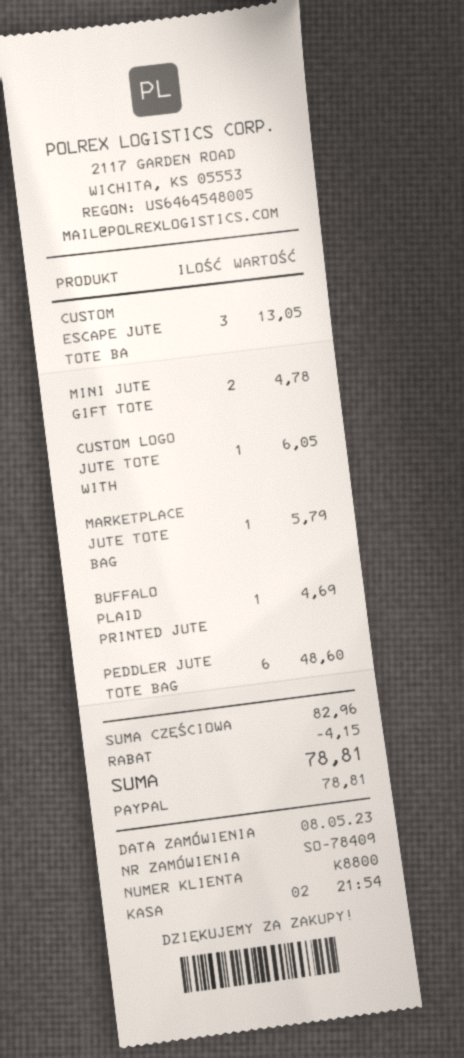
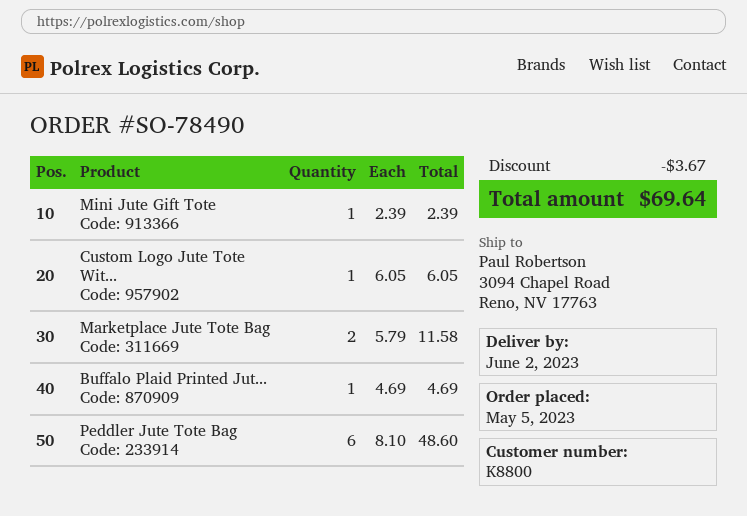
order number: SO-78409 -> SO-78490
order date: 2023-05-08 -> 2023-05-05
CUSTOM ESCAPE JUTE TOTE BA: 3 for 13.05 -> none
MINI JUTE GIFT TOTE: 2 for 4.78 -> 1 for 2.39
MARKETPLACE JUTE TOTE BAG: 1 for 5.79 -> 2 for 11.58
discount: 4.15 -> 3.67
total: 78.81 -> 69.64

